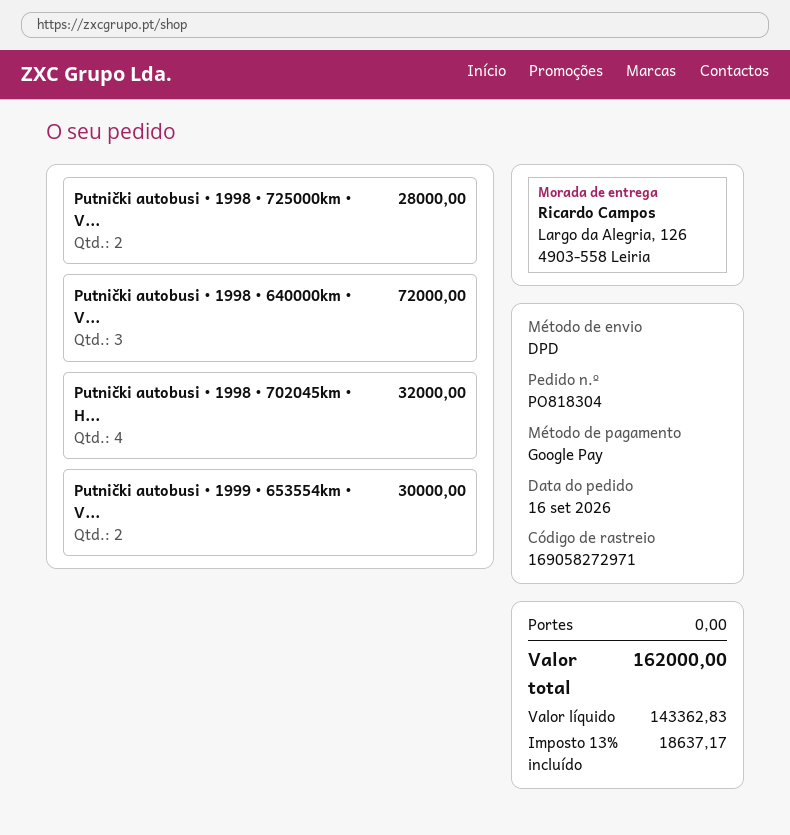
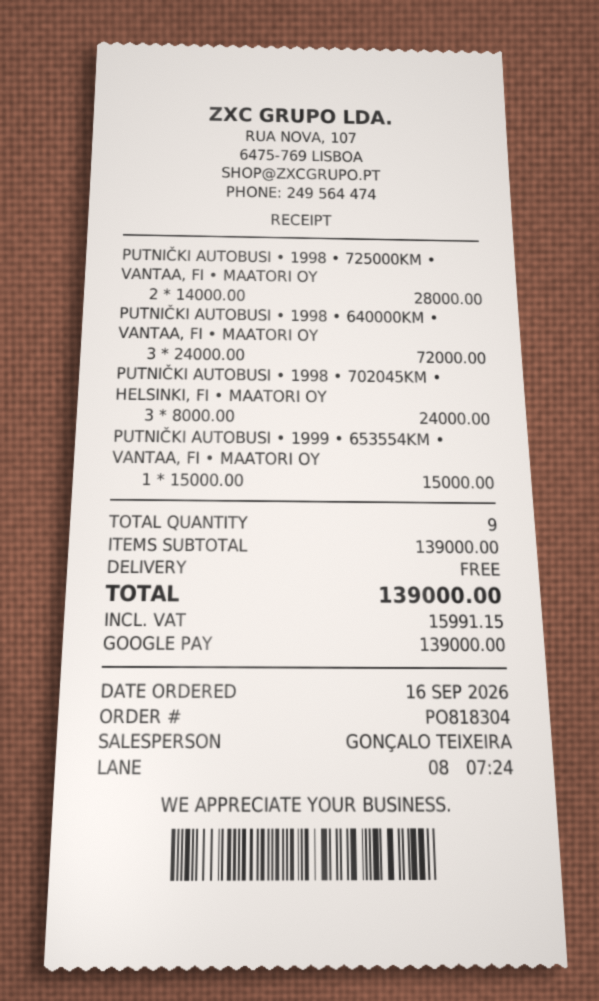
Putnički autobusi • 1998 • 702045km • H...: 4 for 32000.00 -> 3 for 24000.00
Putnički autobusi • 1999 • 653554km • V...: 2 for 30000.00 -> 1 for 15000.00
tax: 18637.17 -> 15991.15
total: 162000.00 -> 139000.00

